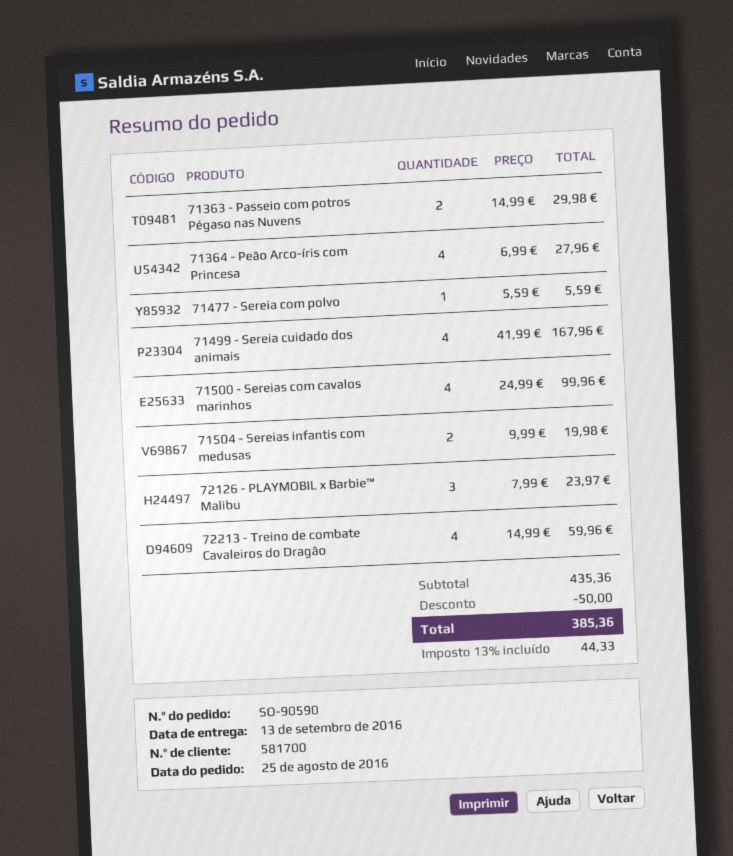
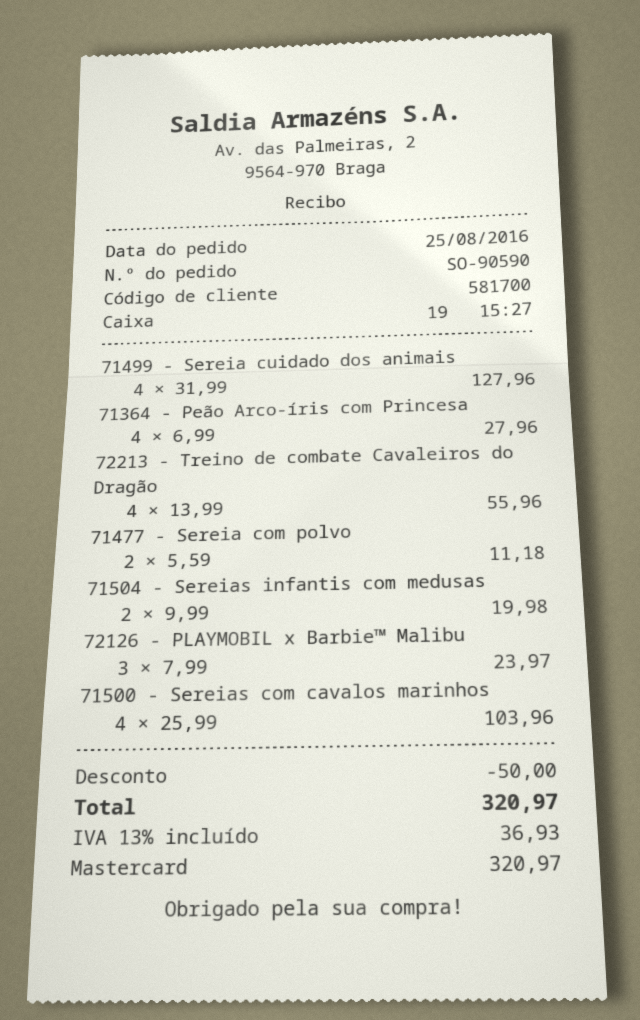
71363 - Passeio com potros Pégaso nas Nuvens: 2 x 14.99 = 29.98 -> none
71477 - Sereia com polvo: 1 x 5.59 = 5.59 -> 2 x 5.59 = 11.18
71499 - Sereia cuidado dos animais: 4 x 41.99 = 167.96 -> 4 x 31.99 = 127.96
71500 - Sereias com cavalos marinhos: 4 x 24.99 = 99.96 -> 4 x 25.99 = 103.96
72213 - Treino de combate Cavaleiros do Dragão: 4 x 14.99 = 59.96 -> 4 x 13.99 = 55.96
tax: 13% = 44.33 -> 13% = 36.93
total: 385.36 -> 320.97

